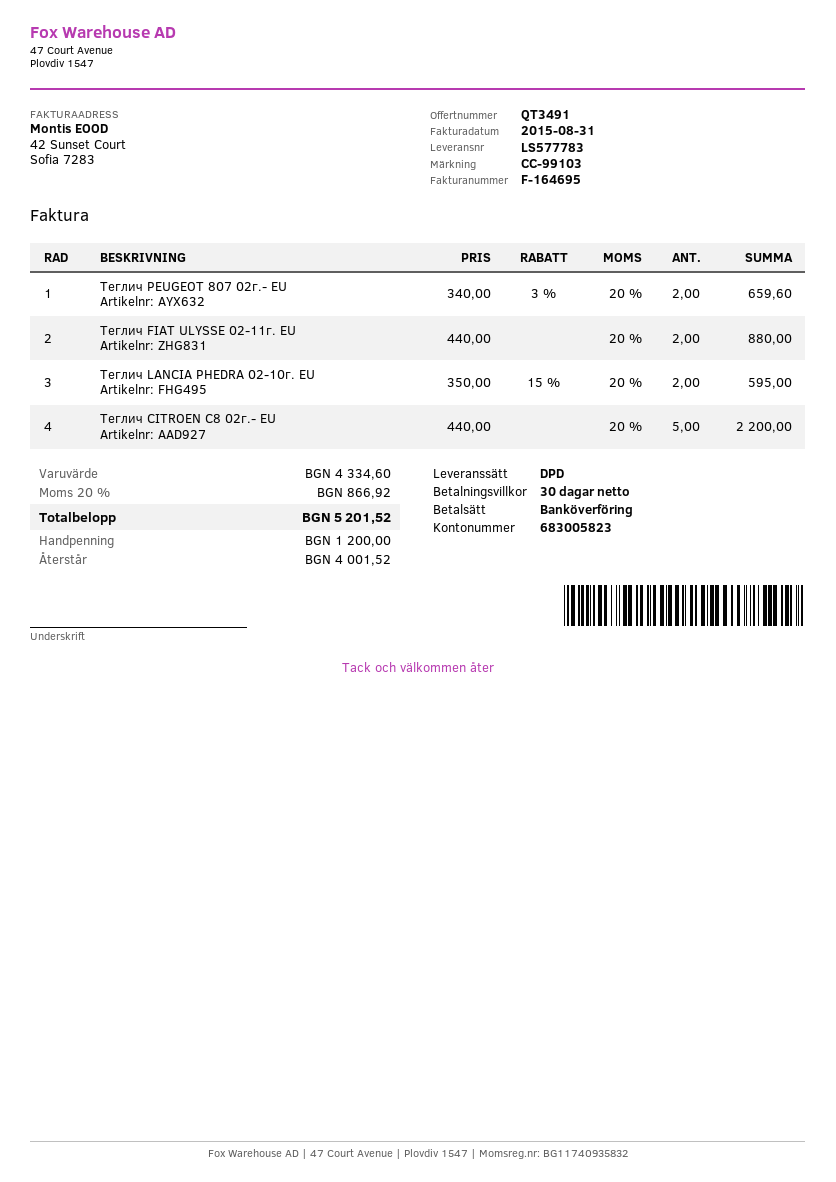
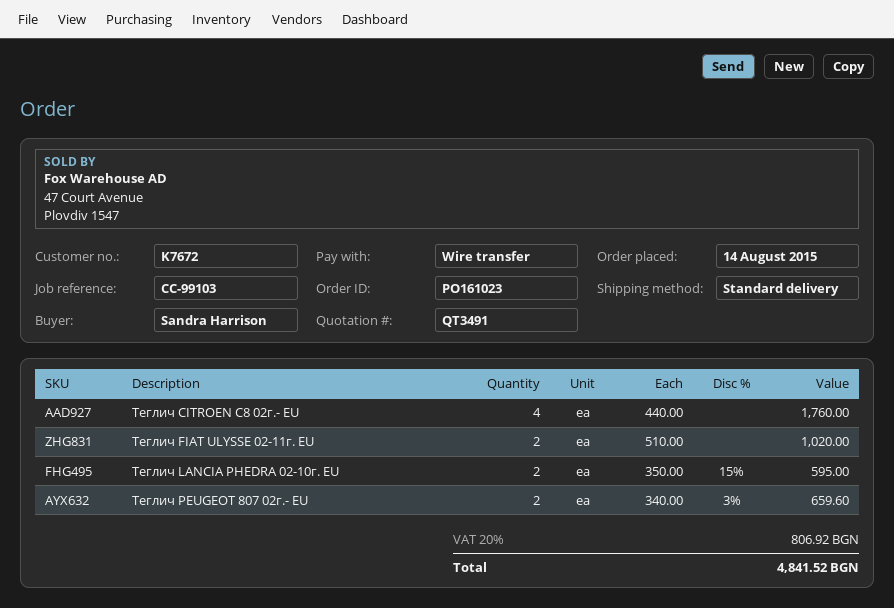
shipping method: DPD -> standard
Теглич FIAT ULYSSE 02-11г. EU: 2 x 440.00 = 880.00 -> 2 x 510.00 = 1020.00
Теглич CITROEN C8 02г.- EU: 5 x 440.00 = 2200.00 -> 4 x 440.00 = 1760.00
tax: 20% = 866.92 -> 20% = 806.92
total: 5201.52 -> 4841.52

